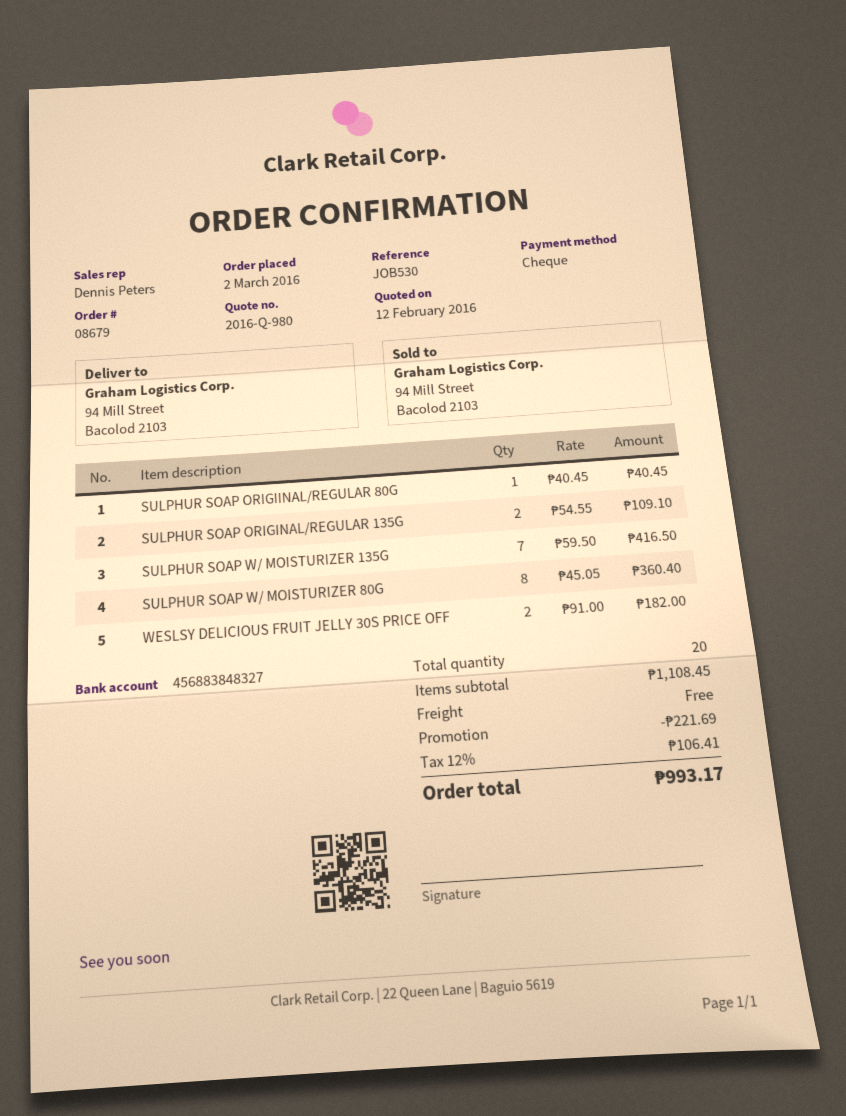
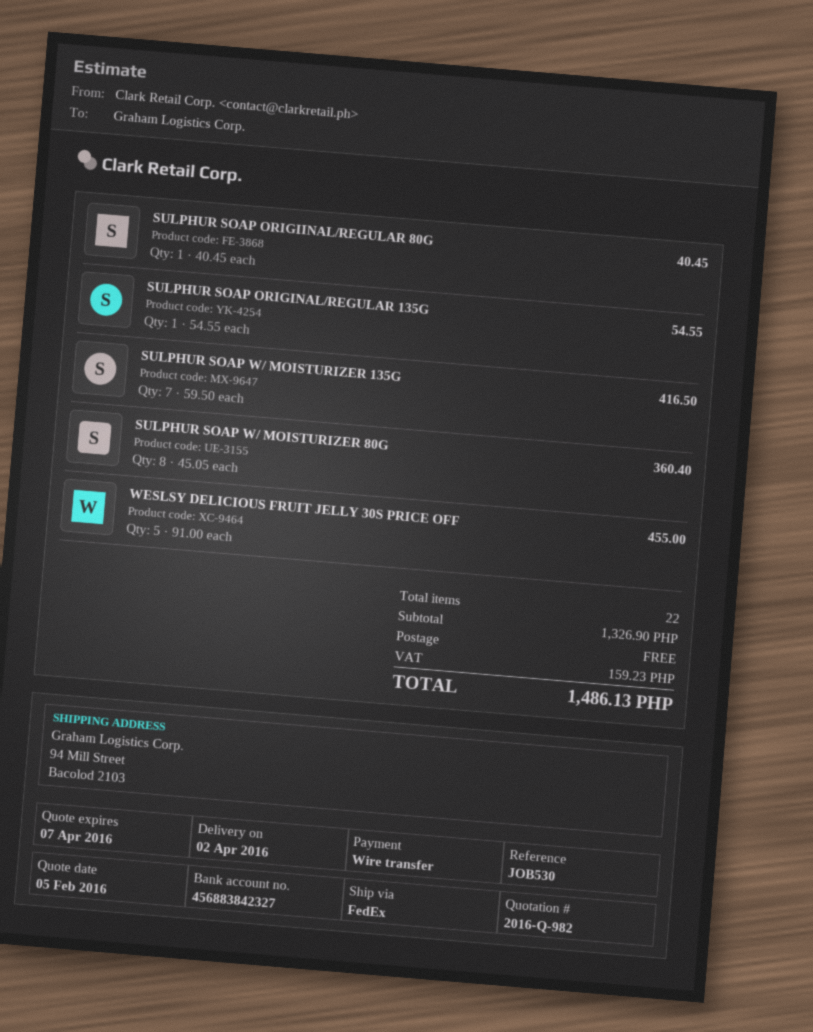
quote number: 2016-Q-980 -> 2016-Q-982
quote date: 2016-02-12 -> 2016-02-05
payment method: cheque -> bank transfer
bank account: 456883848327 -> 456883842327
SULPHUR SOAP ORIGINAL/REGULAR 135G: 2 x 54.55 = 109.10 -> 1 x 54.55 = 54.55
WESLSY DELICIOUS FRUIT JELLY 30S PRICE OFF: 2 x 91.00 = 182.00 -> 5 x 91.00 = 455.00
total quantity: 20 -> 22
subtotal: 1108.45 -> 1326.90
discount: 221.69 -> none
tax: 106.41 -> 159.23
total: 993.17 -> 1486.13

